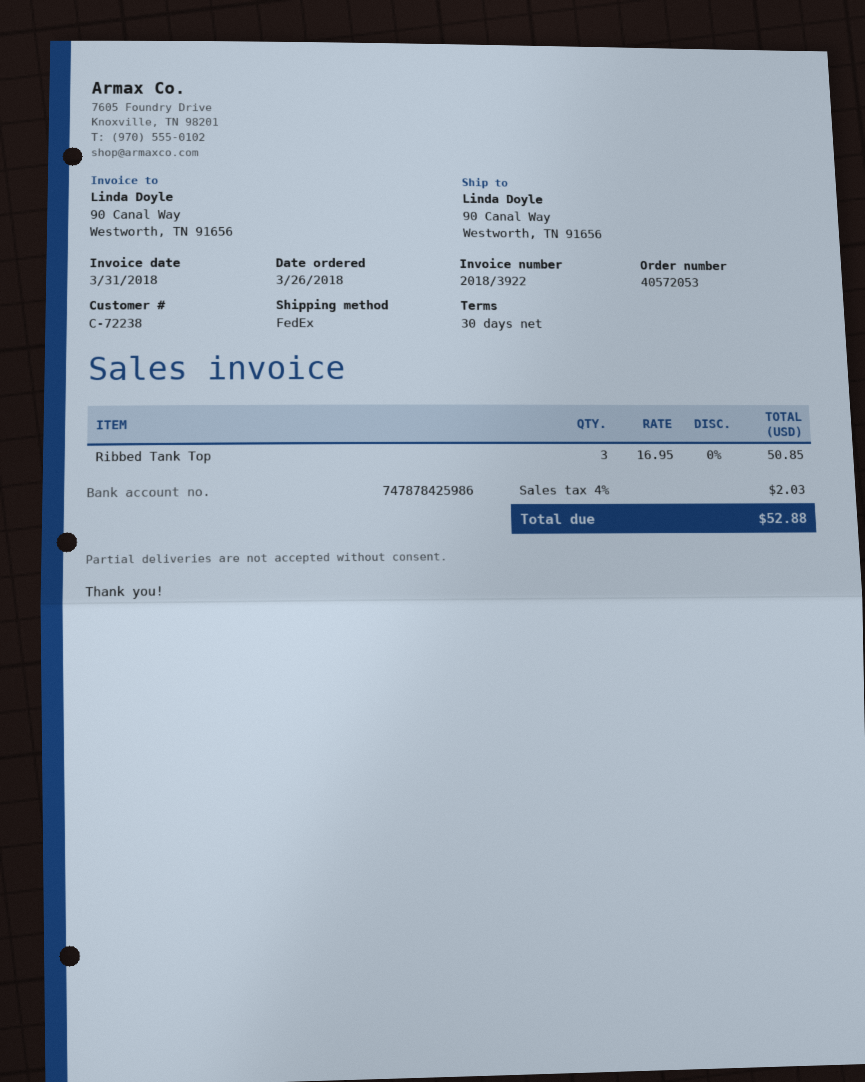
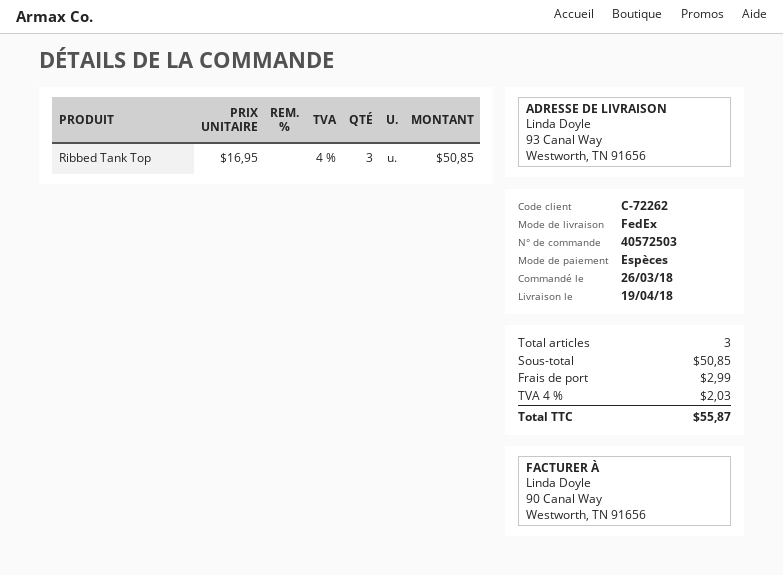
order number: 40572053 -> 40572503
customer number: C-72238 -> C-72262
ship to: 90 Canal Way, Westworth, TN 91656 -> 93 Canal Way, Westworth, TN 91656
shipping: none -> 2.99
total: 52.88 -> 55.87

